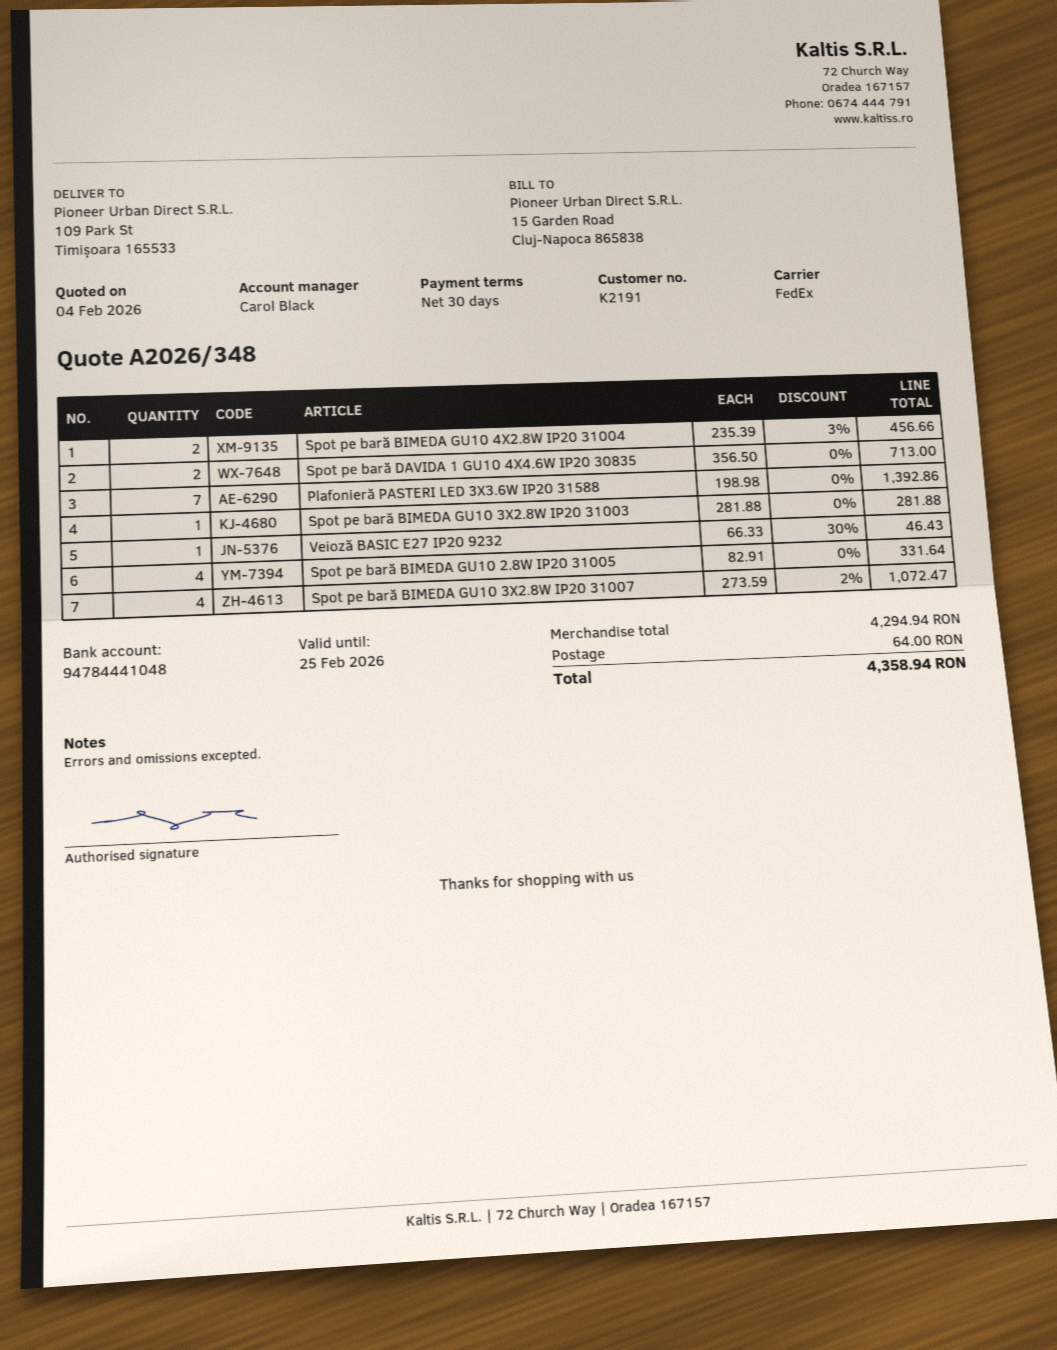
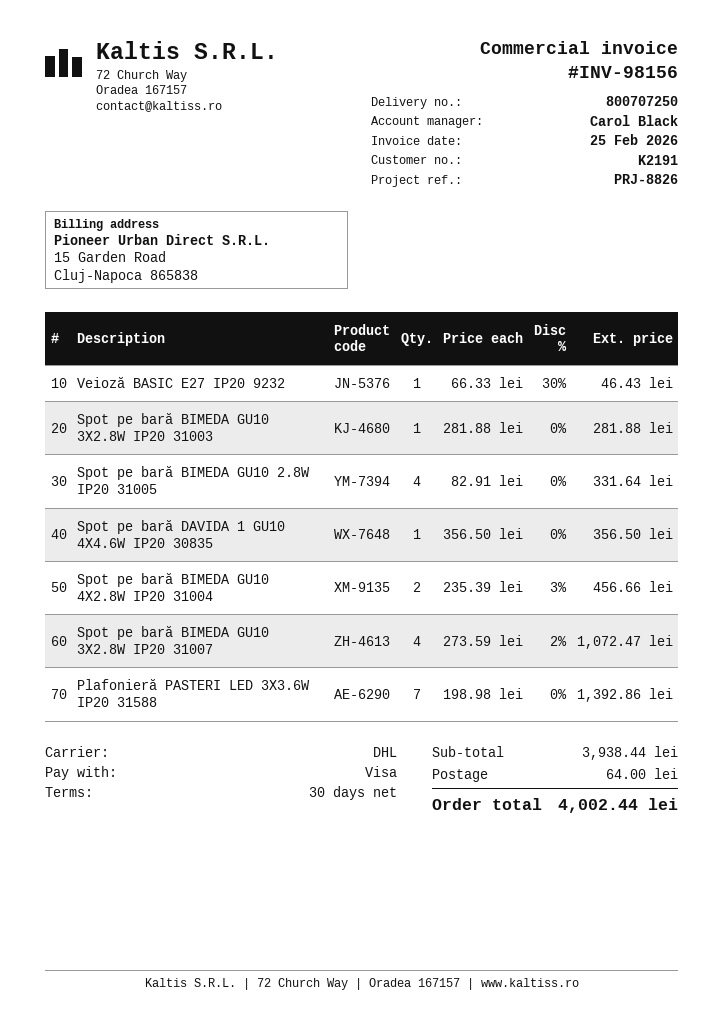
shipping method: FedEx -> DHL
Spot pe bară DAVIDA 1 GU10 4X4.6W IP20 30835: 2 x 356.50 = 713.00 -> 1 x 356.50 = 356.50
subtotal: 4294.94 -> 3938.44
total: 4358.94 -> 4002.44

